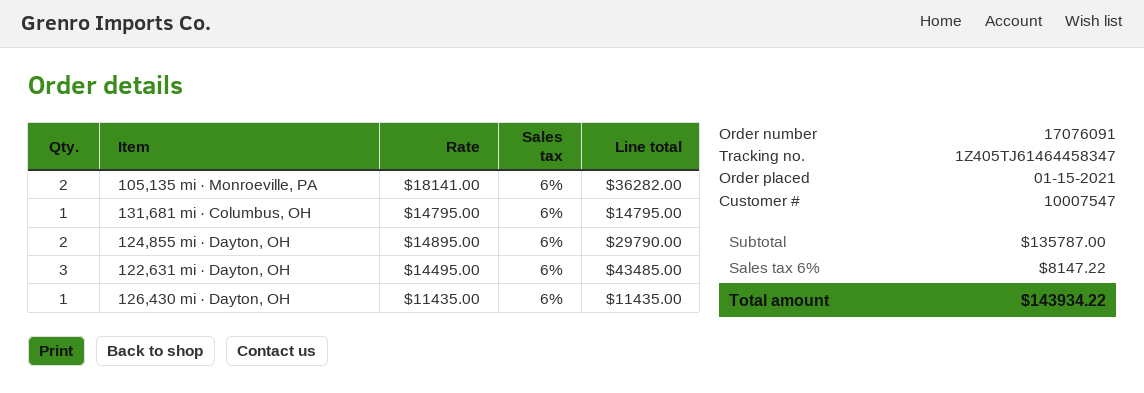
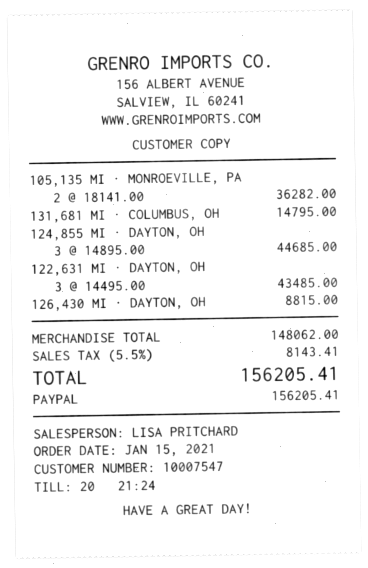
124,855 mi · Dayton, OH: 2 x 14895.00 = 29790.00 -> 3 x 14895.00 = 44685.00
126,430 mi · Dayton, OH: 1 x 11435.00 = 11435.00 -> 1 x 8815.00 = 8815.00
subtotal: 135787.00 -> 148062.00
tax: 6% = 8147.22 -> 5.5% = 8143.41
total: 143934.22 -> 156205.41

